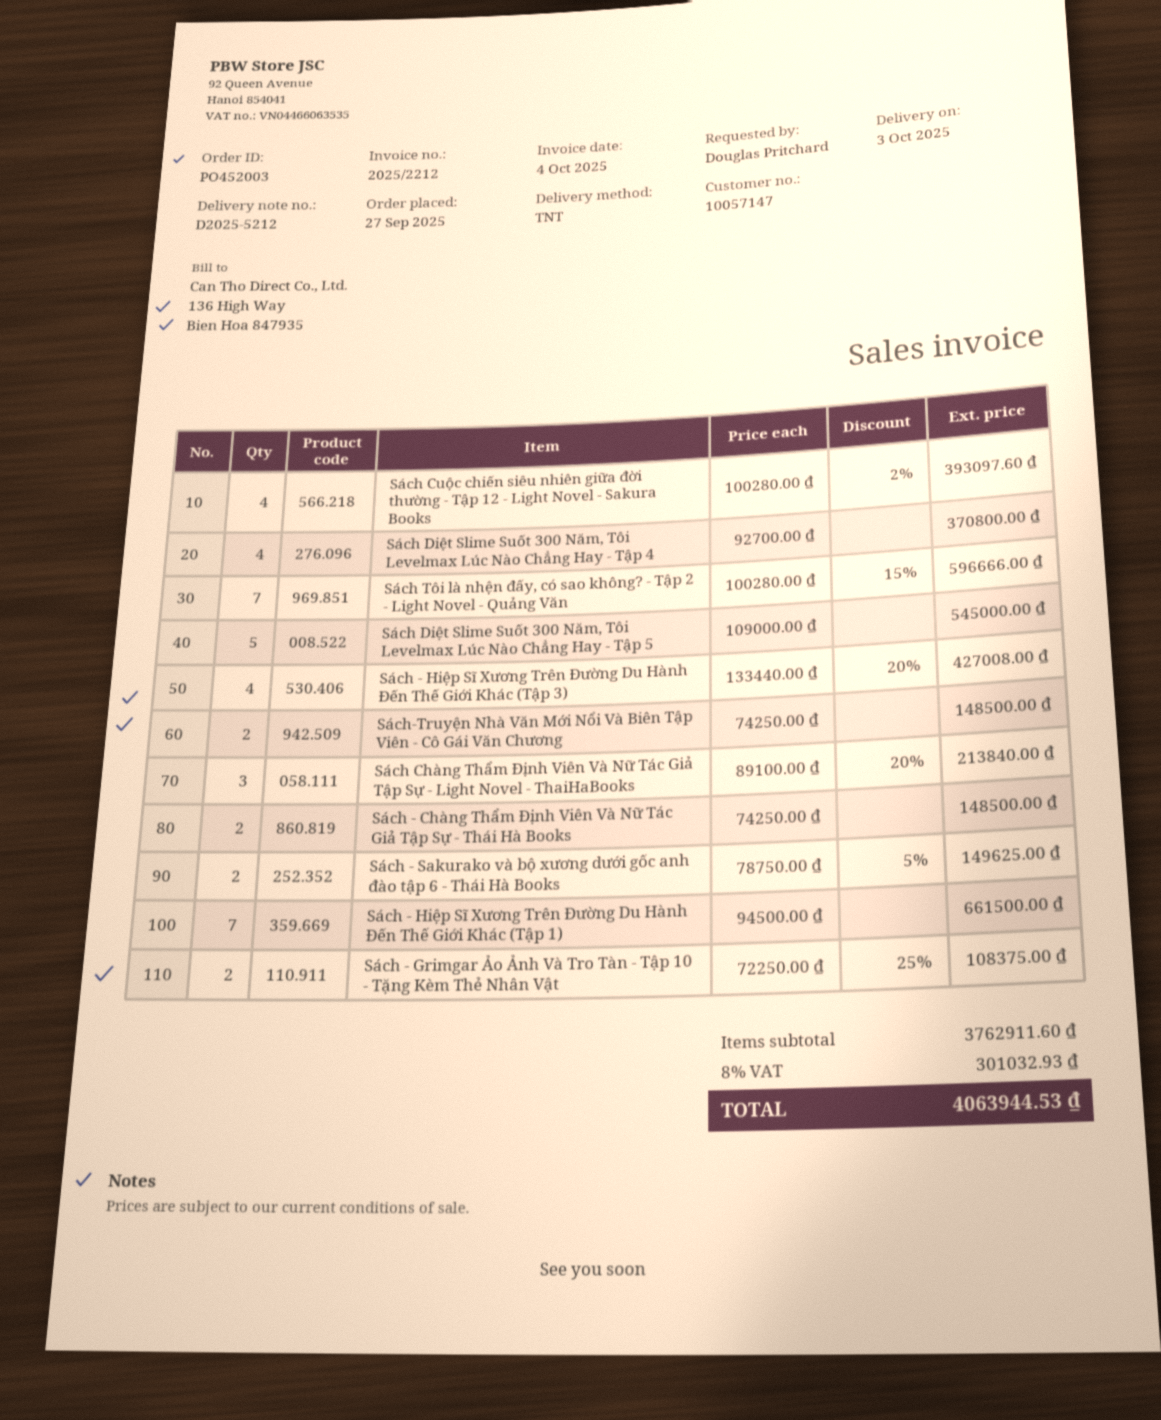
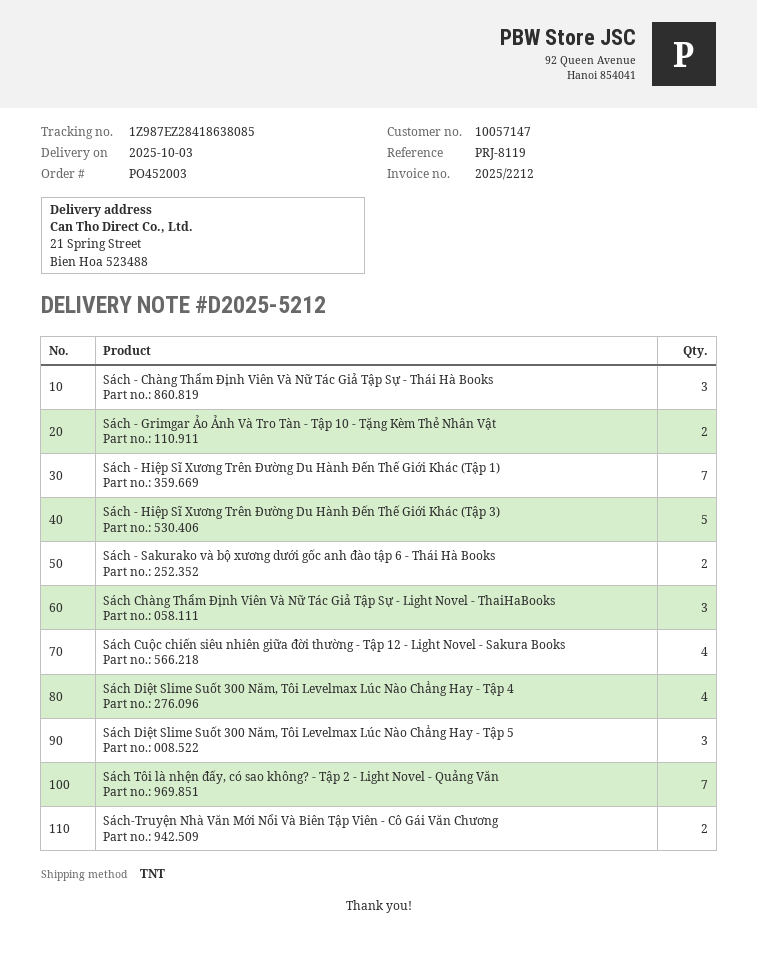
Sách Diệt Slime Suốt 300 Năm, Tôi Levelmax Lúc Nào Chẳng Hay - Tập 5: 5 -> 3
Sách - Hiệp Sĩ Xương Trên Đường Du Hành Đến Thế Giới Khác (Tập 3): 4 -> 5
Sách - Chàng Thẩm Định Viên Và Nữ Tác Giả Tập Sự - Thái Hà Books: 2 -> 3

